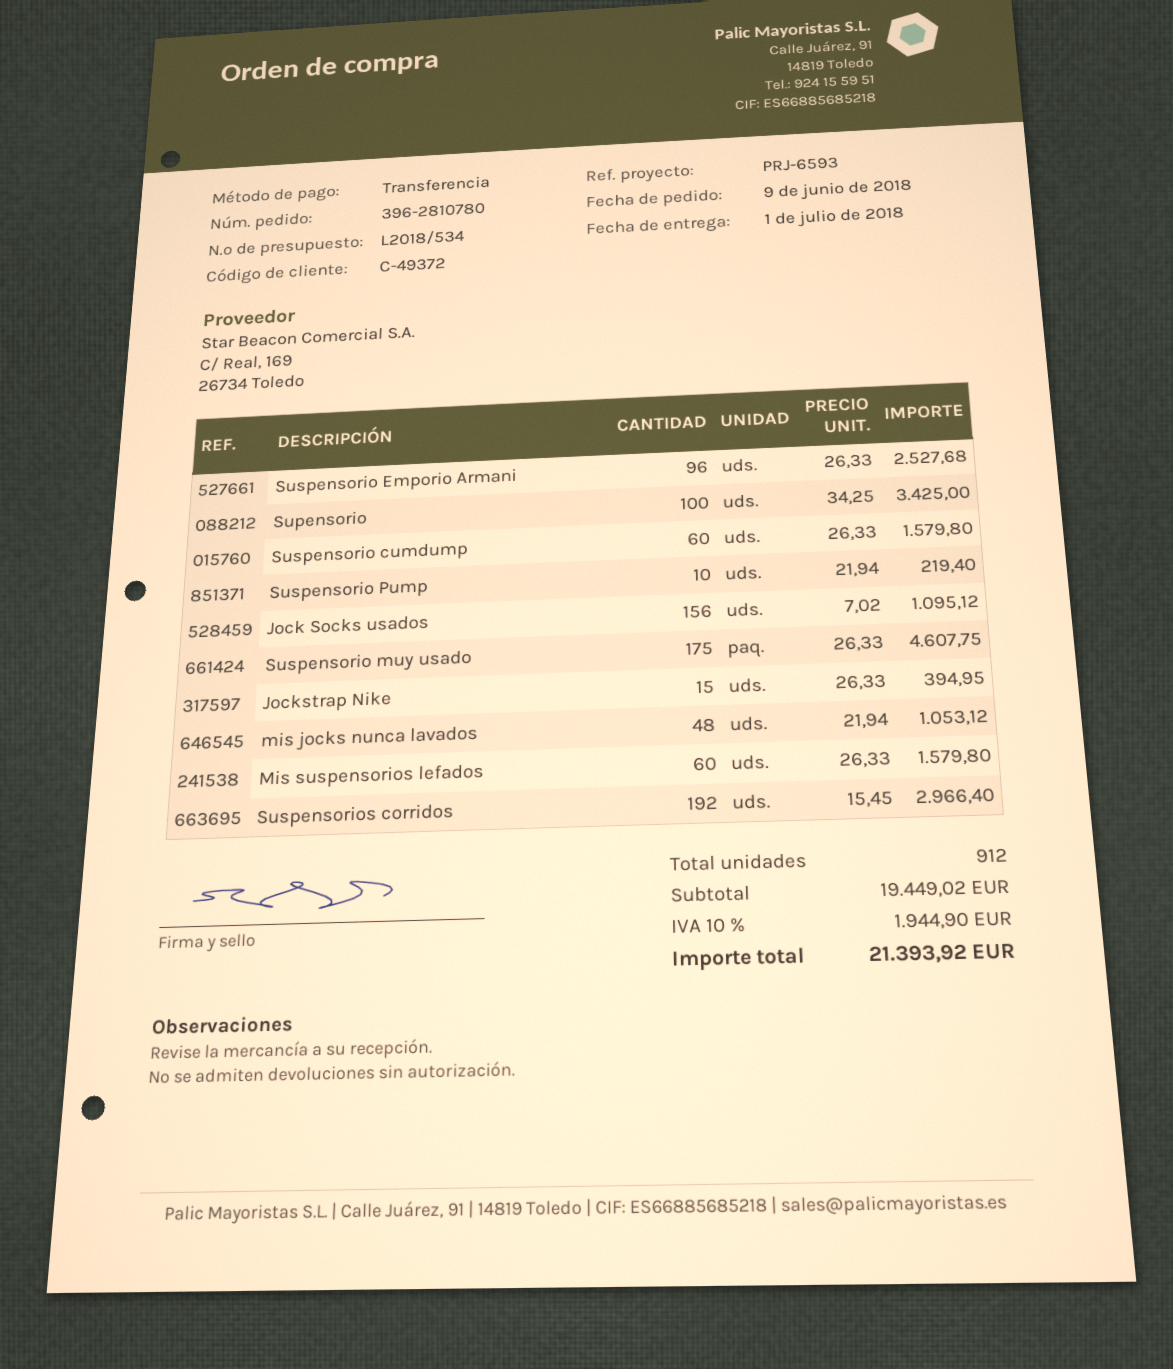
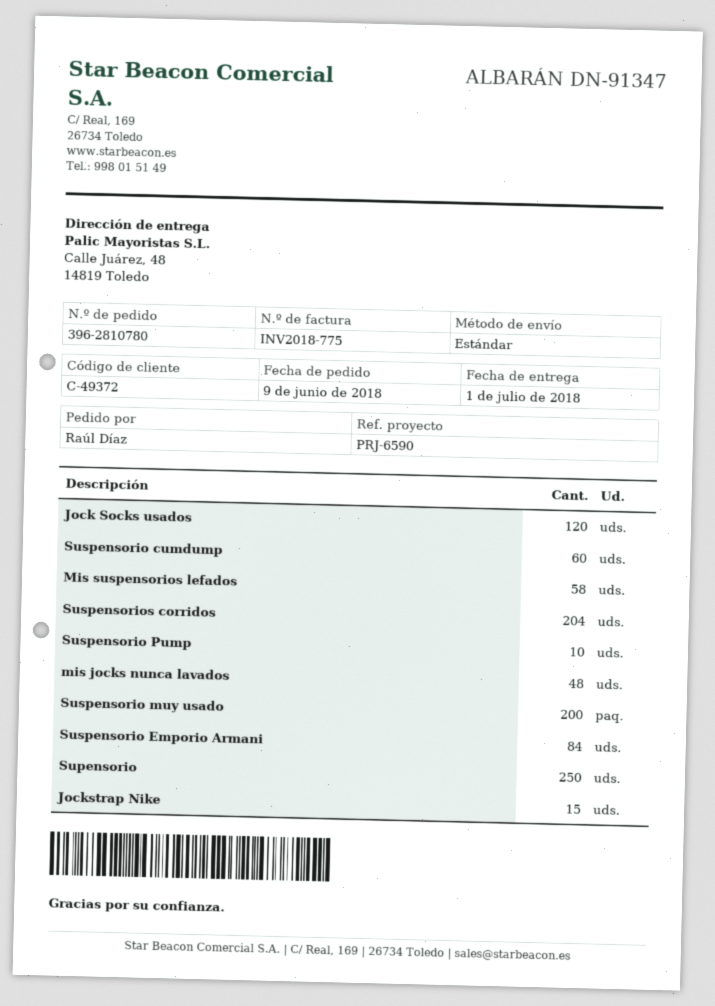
reference: PRJ-6593 -> PRJ-6590
Suspensorio Emporio Armani: 96 -> 84
Supensorio: 100 -> 250
Jock Socks usados: 156 -> 120
Suspensorio muy usado: 175 -> 200
Mis suspensorios lefados: 60 -> 58
Suspensorios corridos: 192 -> 204

